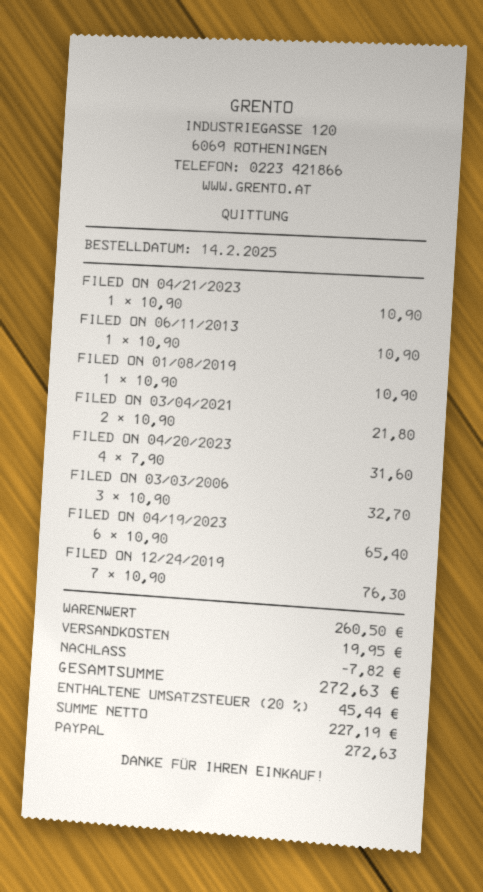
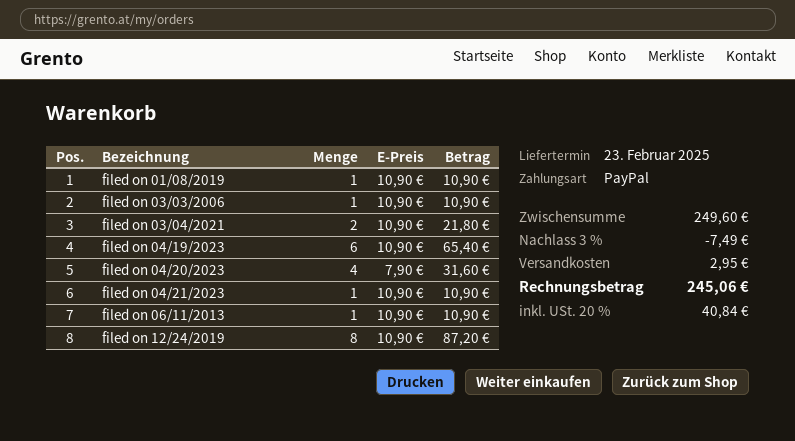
FILED ON 03/03/2006: 3 x 10.90 = 32.70 -> 1 x 10.90 = 10.90
FILED ON 12/24/2019: 7 x 10.90 = 76.30 -> 8 x 10.90 = 87.20
subtotal: 260.50 -> 249.60
discount: 7.82 -> 7.49
shipping: 19.95 -> 2.95
tax: 20% = 45.44 -> 20% = 40.84
total: 272.63 -> 245.06

